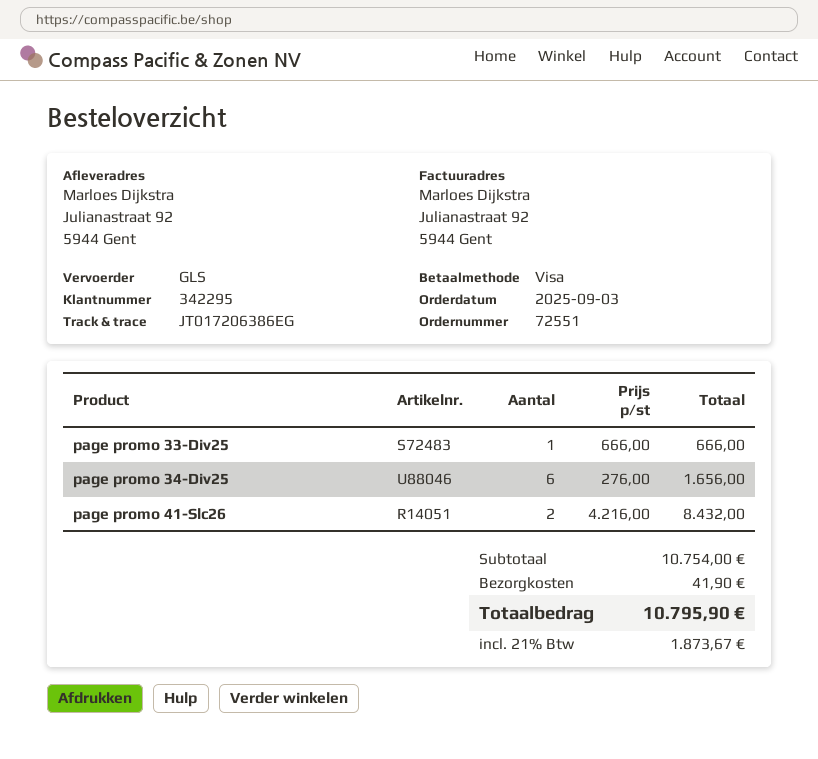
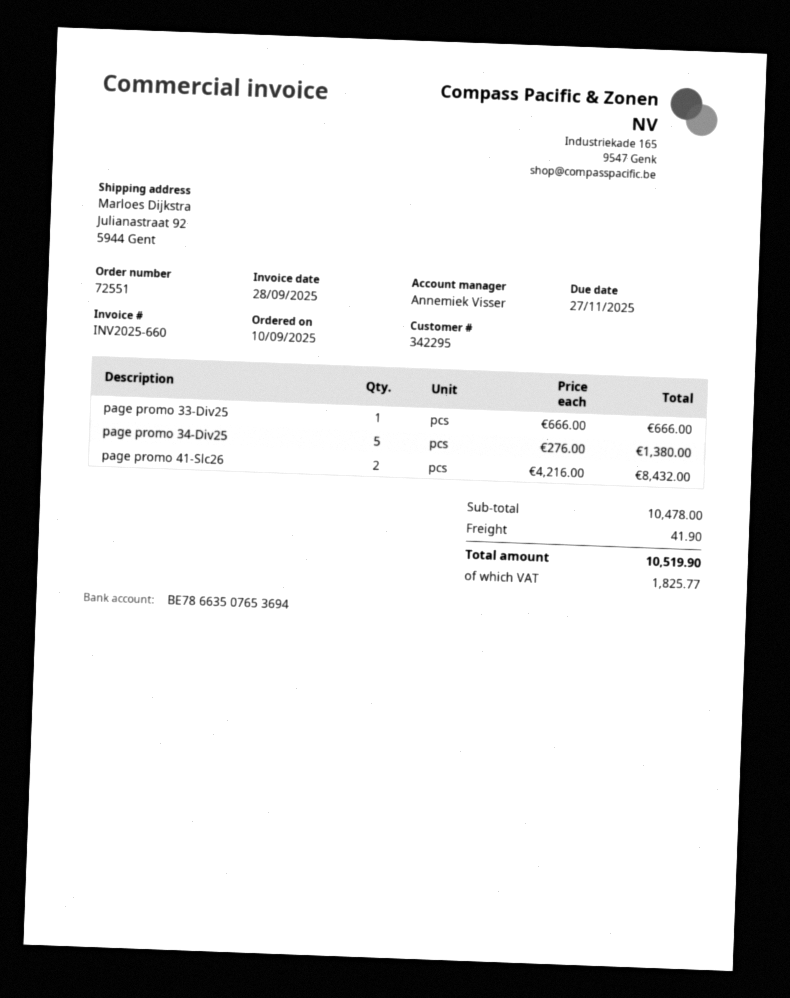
order date: 2025-09-03 -> 2025-09-10
page promo 34-Div25: 6 x 276.00 = 1656.00 -> 5 x 276.00 = 1380.00
subtotal: 10754.00 -> 10478.00
tax: 1873.67 -> 1825.77
total: 10795.90 -> 10519.90

